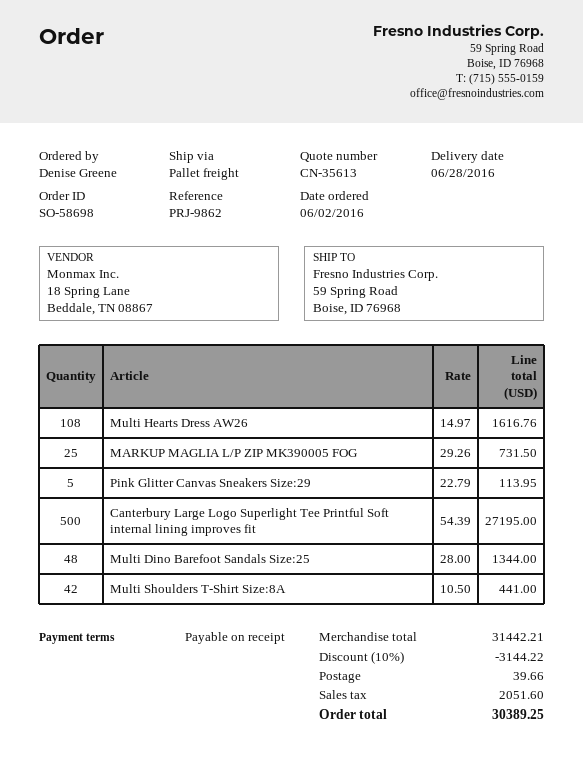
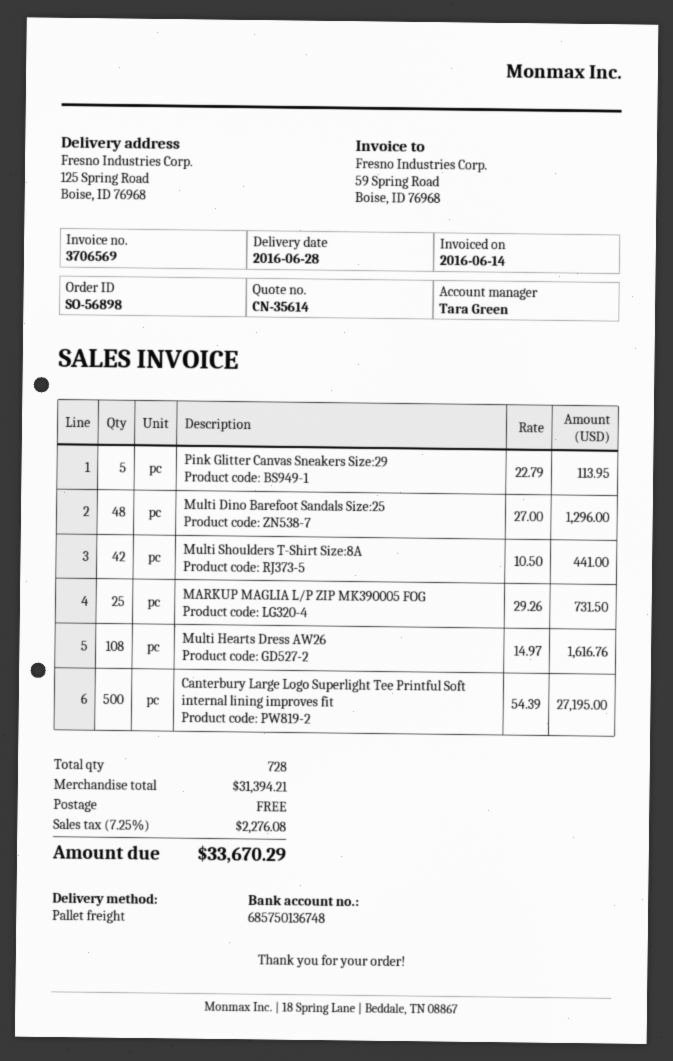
quote number: CN-35613 -> CN-35614
order number: SO-58698 -> SO-56898
ship to: 59 Spring Road, Boise, ID 76968 -> 125 Spring Road, Boise, ID 76968
Multi Dino Barefoot Sandals Size:25: 48 x 28.00 = 1344.00 -> 48 x 27.00 = 1296.00
subtotal: 31442.21 -> 31394.21
discount: 10% = 3144.22 -> none
shipping: 39.66 -> 0.00
tax: 2051.60 -> 2276.08
total: 30389.25 -> 33670.29

